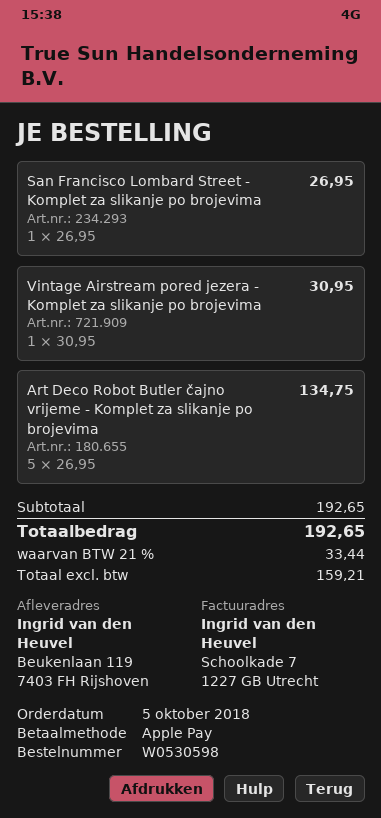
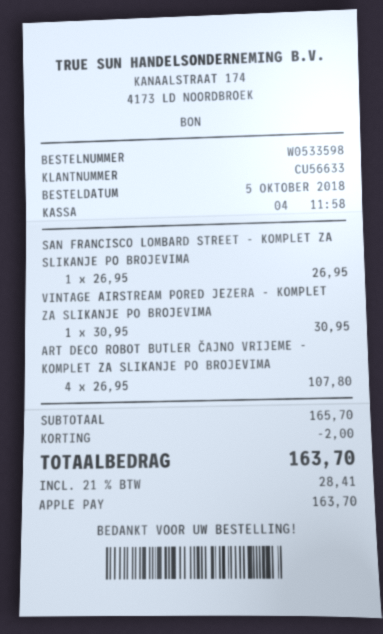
order number: W0530598 -> W0533598
Art Deco Robot Butler čajno vrijeme - Komplet za slikanje po brojevima: 5 x 26.95 = 134.75 -> 4 x 26.95 = 107.80
subtotal: 192.65 -> 165.70
discount: none -> 2.00
tax: 21% = 33.44 -> 21% = 28.41
total: 192.65 -> 163.70

